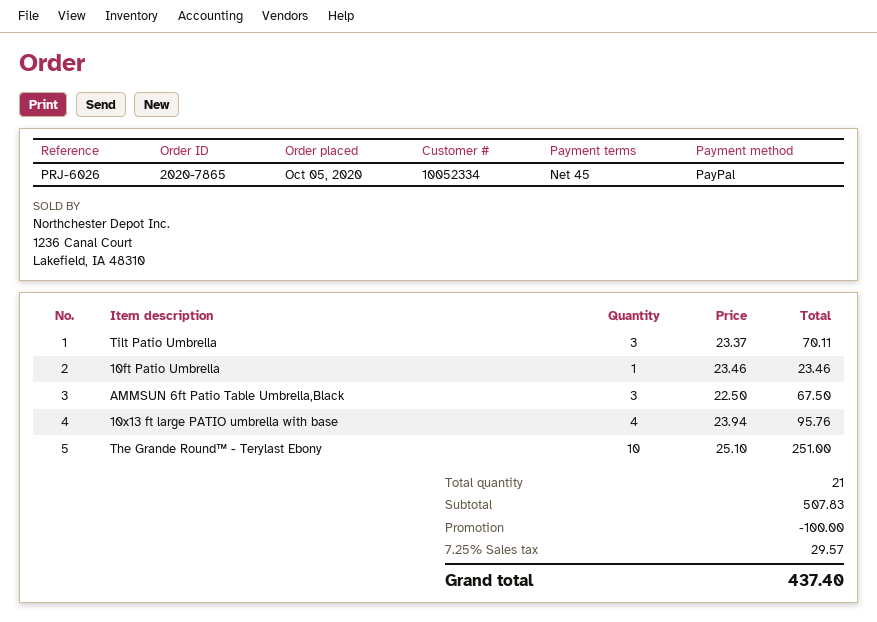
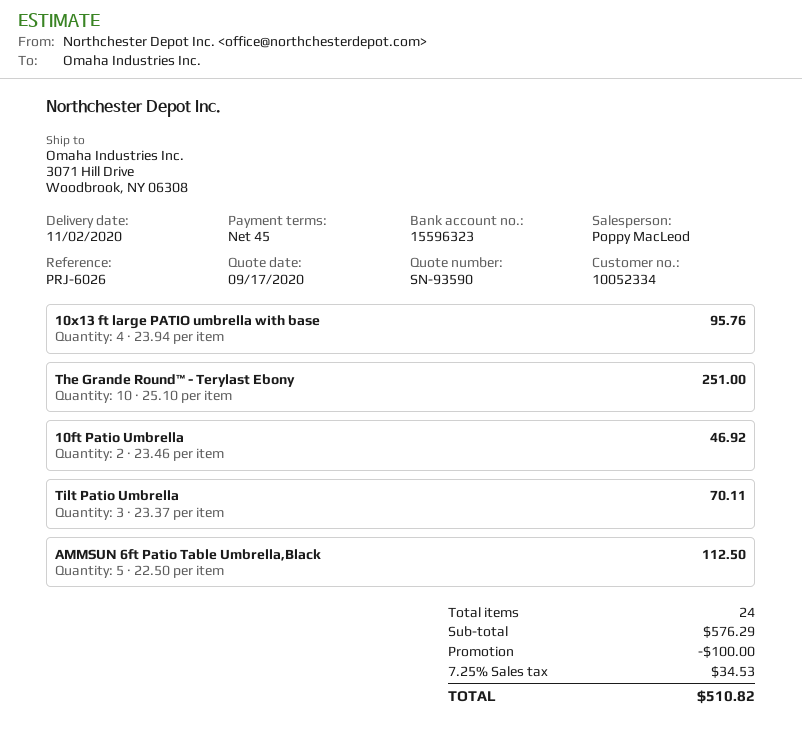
10ft Patio Umbrella: 1 x 23.46 = 23.46 -> 2 x 23.46 = 46.92
AMMSUN 6ft Patio Table Umbrella,Black: 3 x 22.50 = 67.50 -> 5 x 22.50 = 112.50
total quantity: 21 -> 24
subtotal: 507.83 -> 576.29
tax: 7.25% = 29.57 -> 7.25% = 34.53
total: 437.40 -> 510.82

